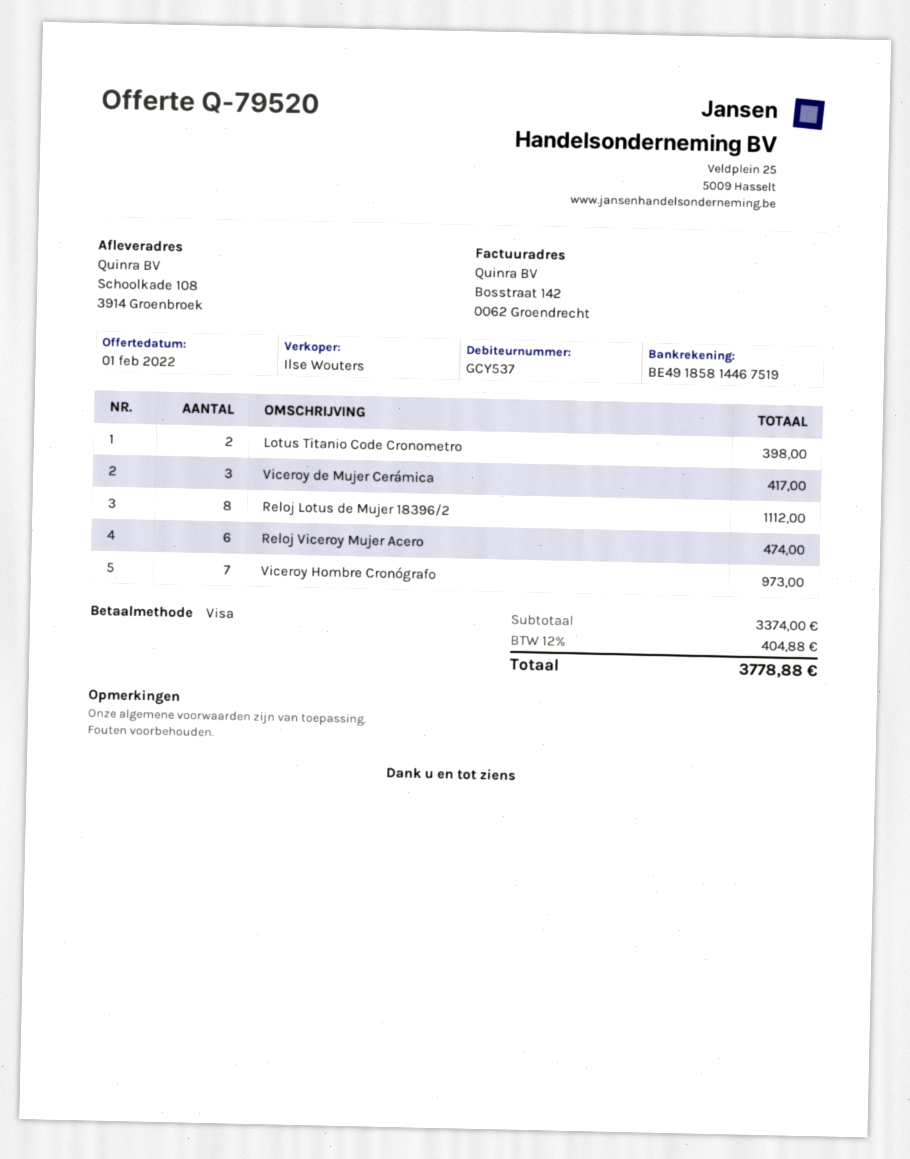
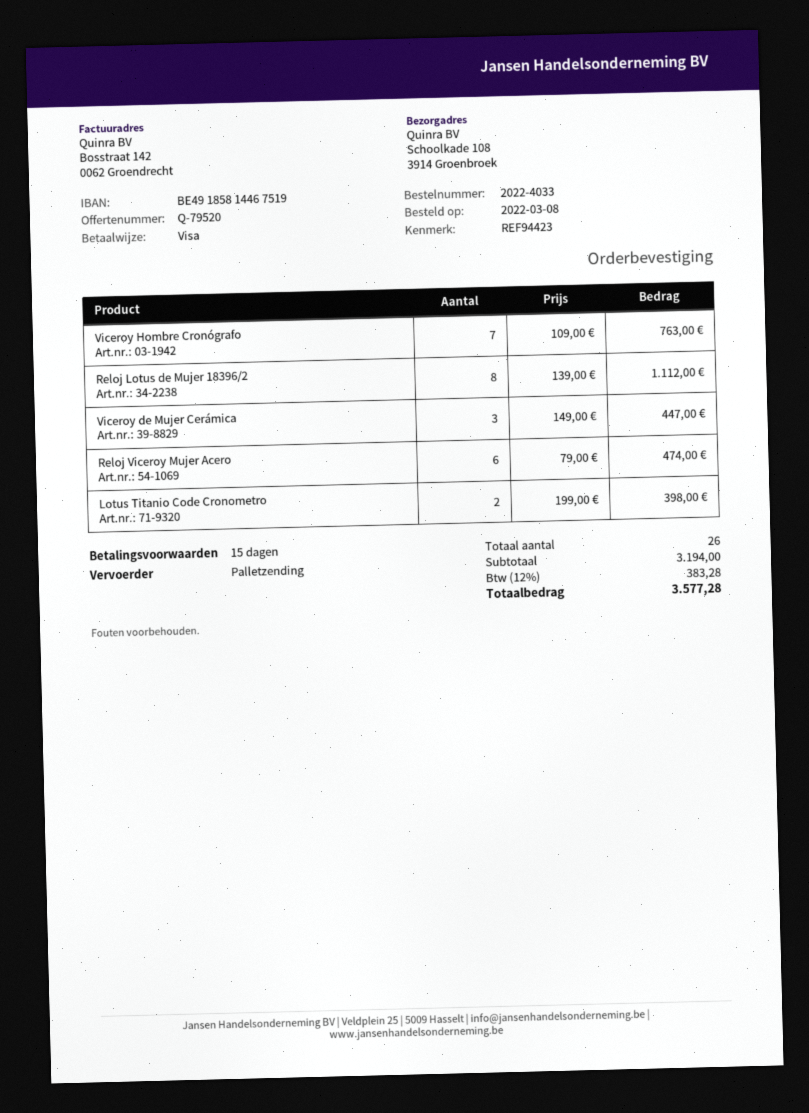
Viceroy de Mujer Cerámica: 3 for 417.00 -> 3 for 447.00
Viceroy Hombre Cronógrafo: 7 for 973.00 -> 7 for 763.00
subtotal: 3374.00 -> 3194.00
tax: 12% = 404.88 -> 12% = 383.28
total: 3778.88 -> 3577.28

